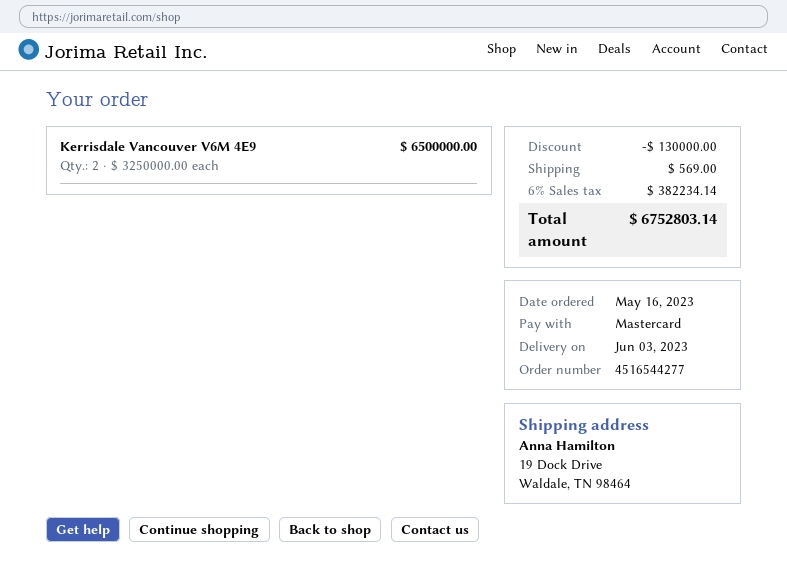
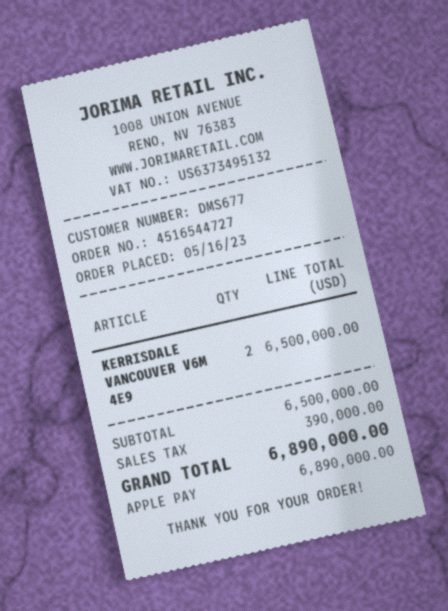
order number: 4516544277 -> 4516544727
payment method: Mastercard -> Apple Pay
discount: 130000.00 -> none
shipping: 569.00 -> none
tax: 382234.14 -> 390000.00
total: 6752803.14 -> 6890000.00

